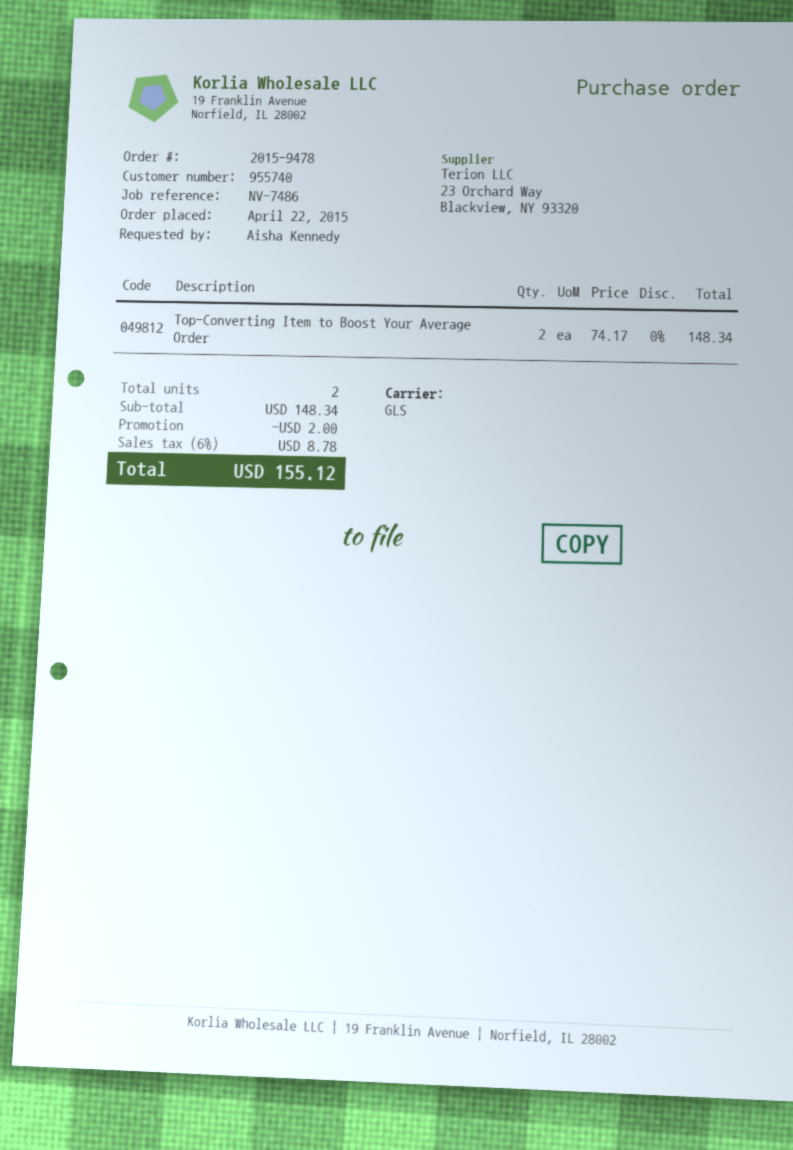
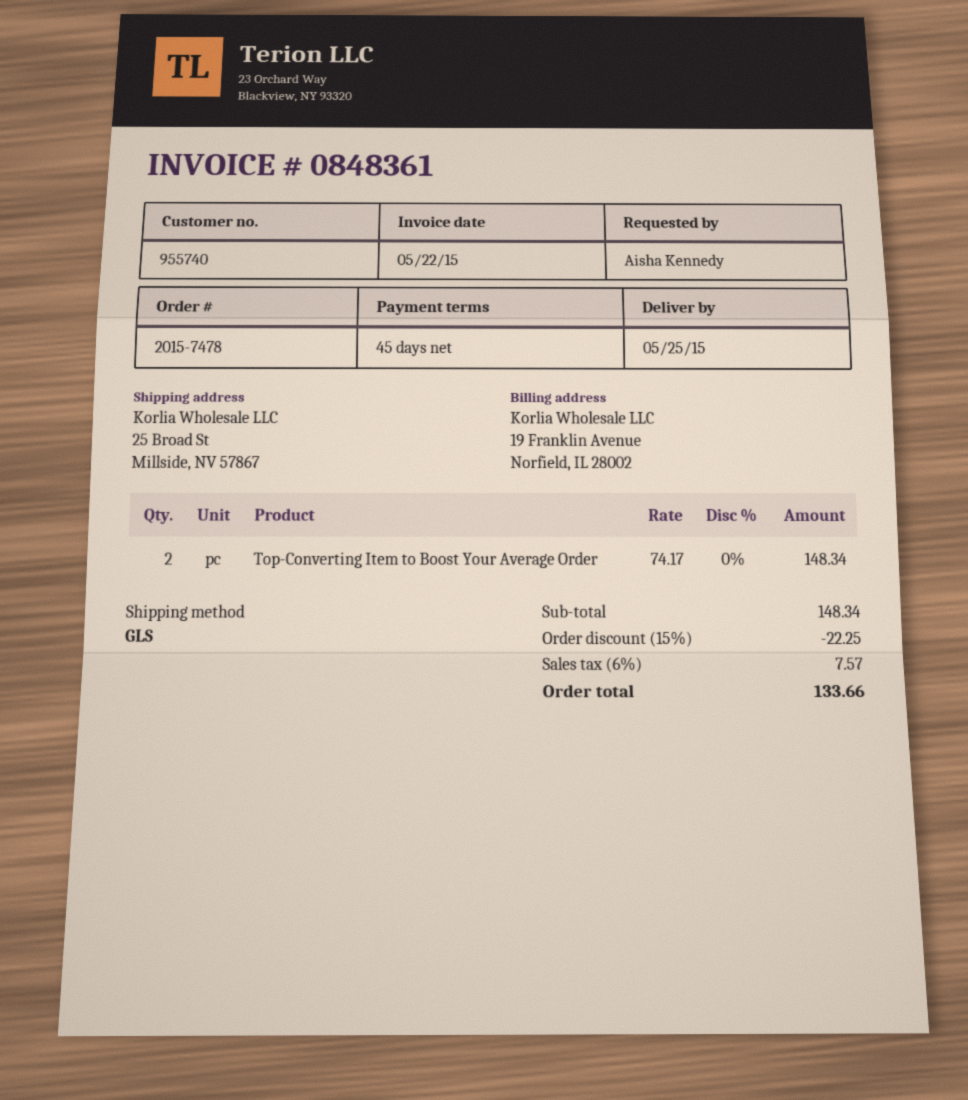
order number: 2015-9478 -> 2015-7478
discount: 2.00 -> 22.25
tax: 6% = 8.78 -> 6% = 7.57
total: 155.12 -> 133.66

